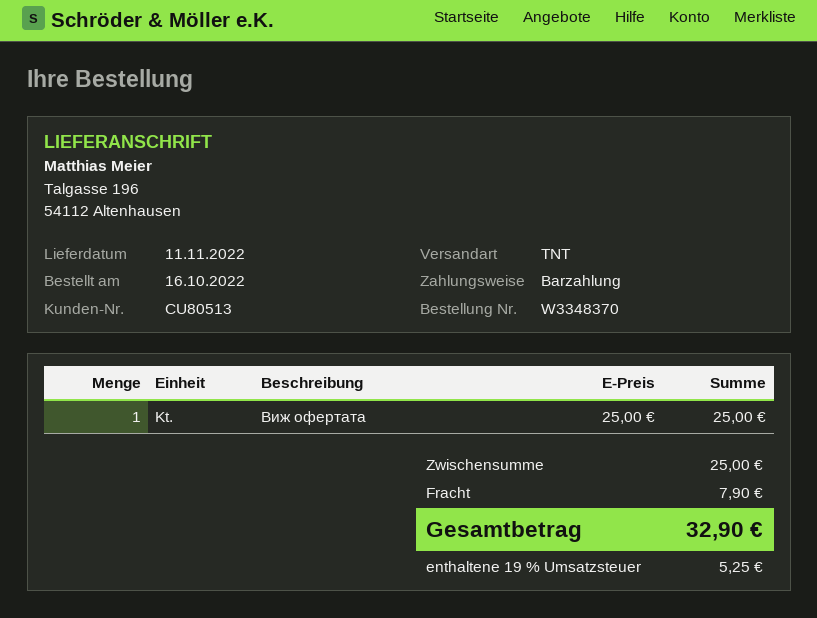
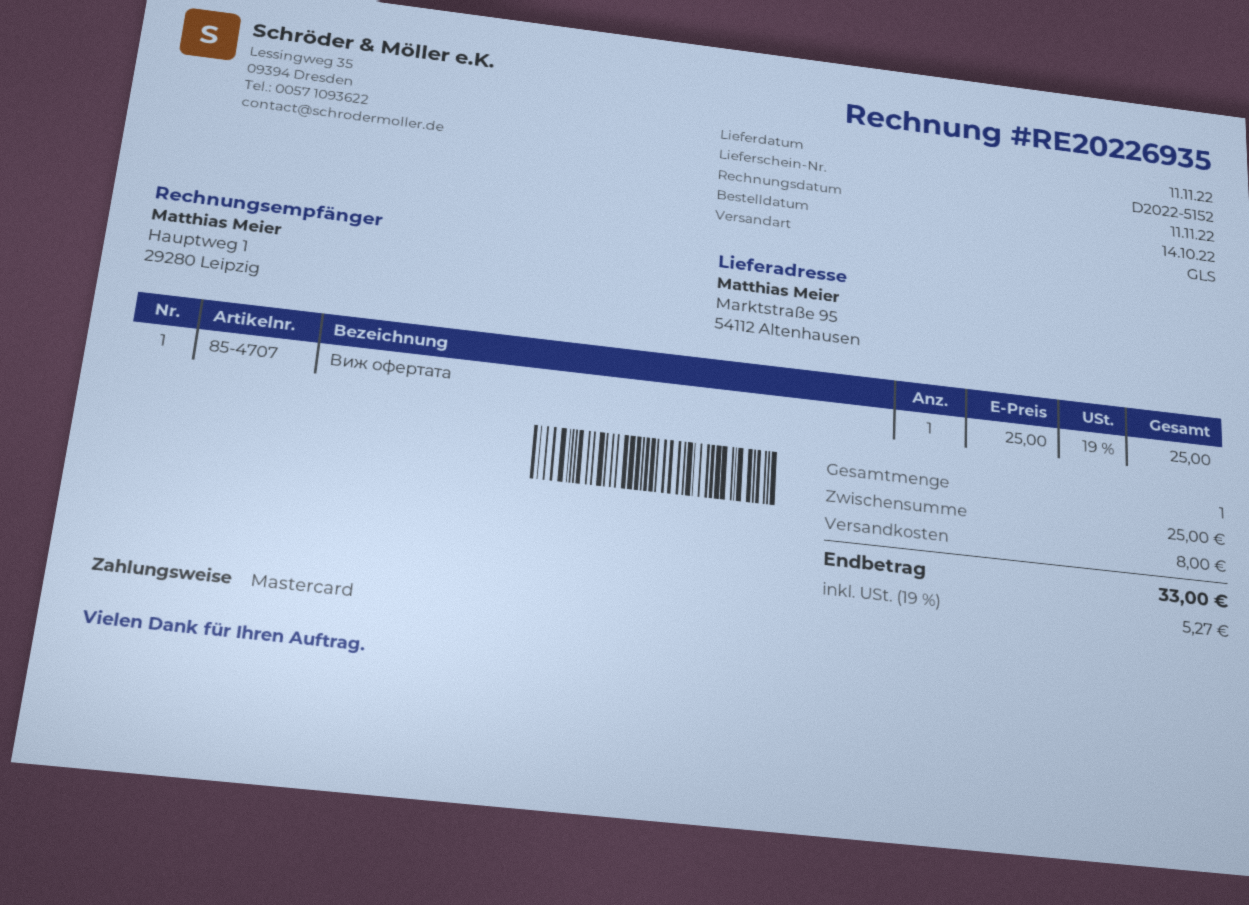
order date: 2022-10-16 -> 2022-10-14
payment method: cash -> Mastercard
shipping method: TNT -> GLS
ship to: Talgasse 196, 54112 Altenhausen -> Marktstraße 95, 54112 Altenhausen
shipping: 7.90 -> 8.00
tax: 19% = 5.25 -> 19% = 5.27
total: 32.90 -> 33.00

